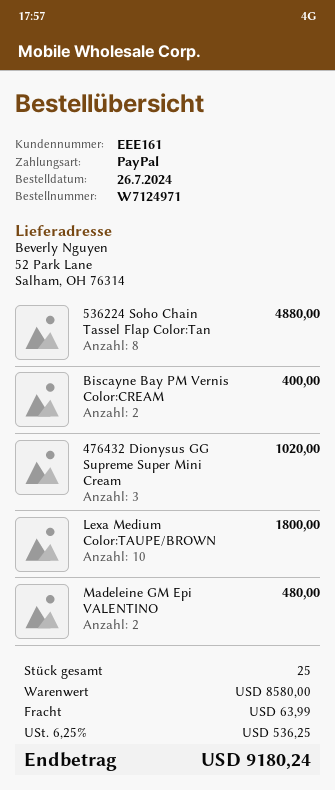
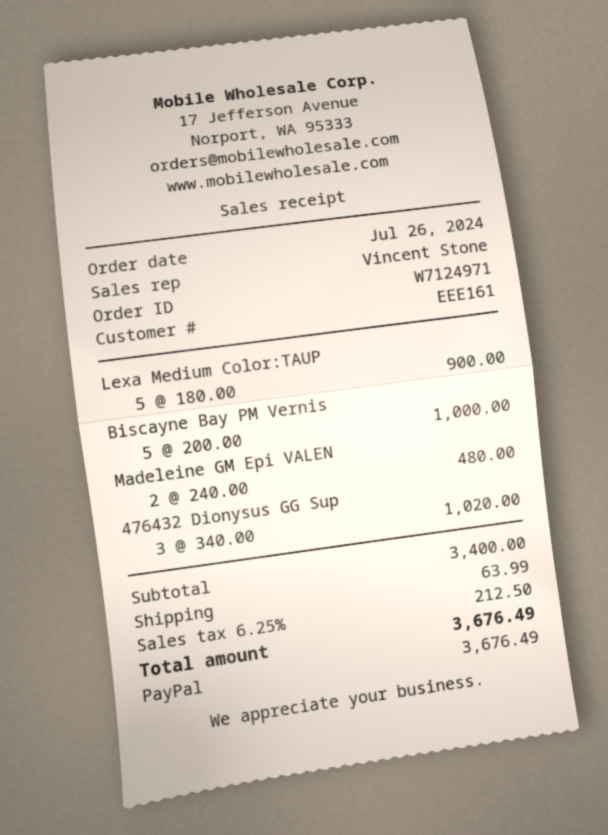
536224 Soho Chain Tassel Flap Color:Tan: 8 for 4880.00 -> none
Biscayne Bay PM Vernis Color:CREAM: 2 for 400.00 -> 5 for 1000.00
Lexa Medium Color:TAUPE/BROWN: 10 for 1800.00 -> 5 for 900.00
subtotal: 8580.00 -> 3400.00
tax: 6.25% = 536.25 -> 6.25% = 212.50
total: 9180.24 -> 3676.49

